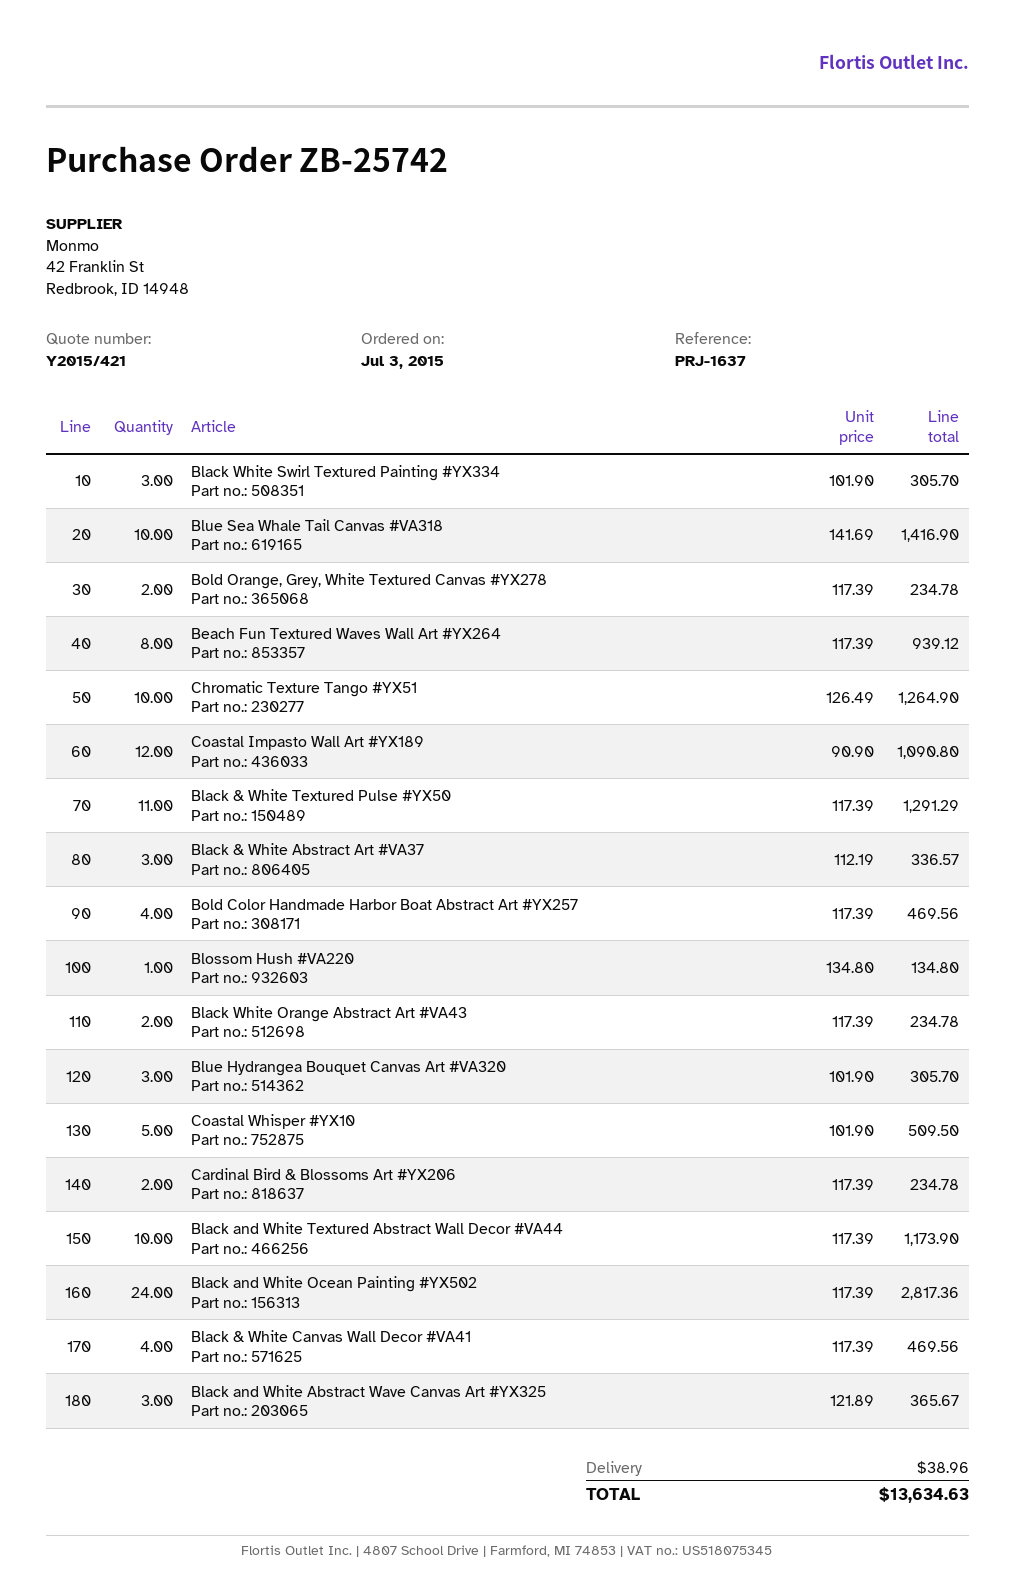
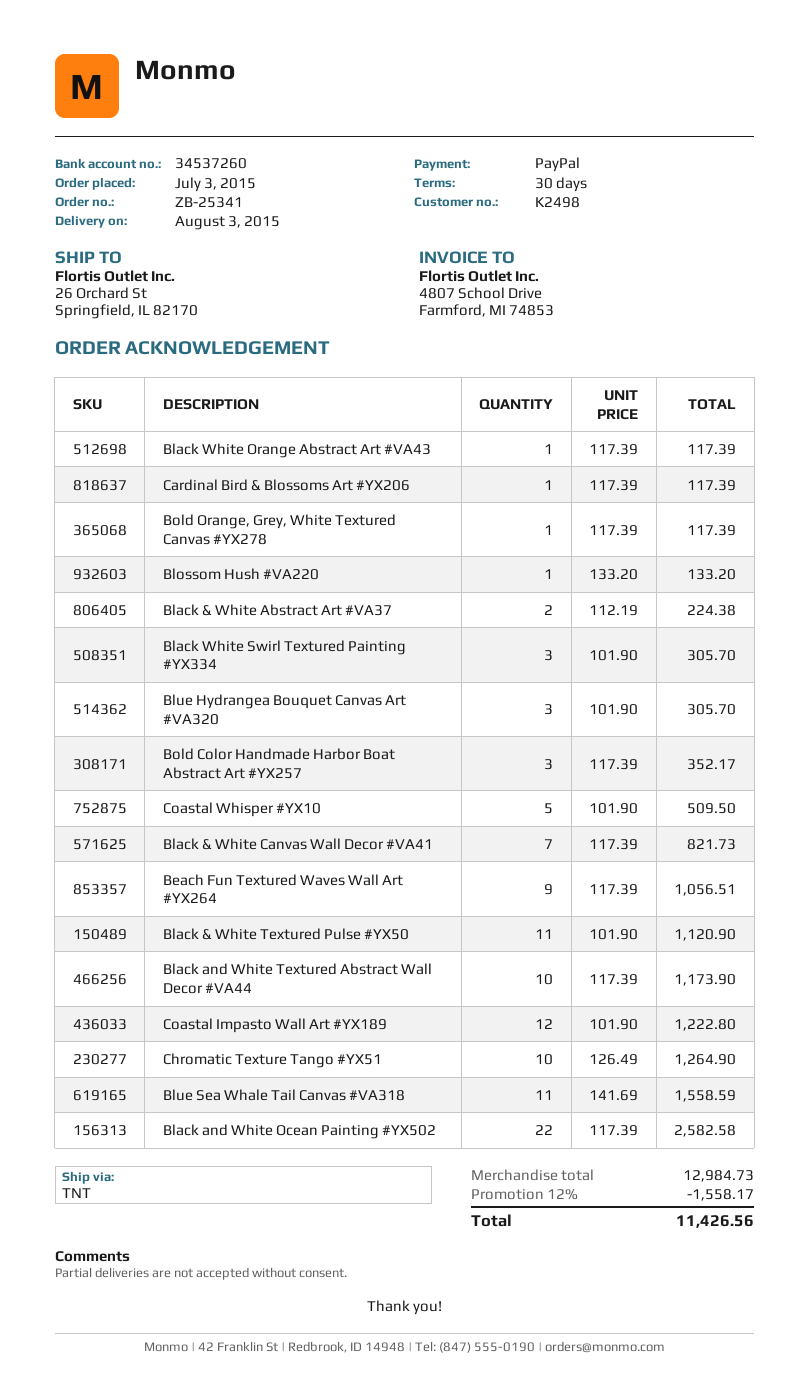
order number: ZB-25742 -> ZB-25341
Blue Sea Whale Tail Canvas #VA318: 10 x 141.69 = 1416.90 -> 11 x 141.69 = 1558.59
Bold Orange, Grey, White Textured Canvas #YX278: 2 x 117.39 = 234.78 -> 1 x 117.39 = 117.39
Beach Fun Textured Waves Wall Art #YX264: 8 x 117.39 = 939.12 -> 9 x 117.39 = 1056.51
Coastal Impasto Wall Art #YX189: 12 x 90.90 = 1090.80 -> 12 x 101.90 = 1222.80
Black & White Textured Pulse #YX50: 11 x 117.39 = 1291.29 -> 11 x 101.90 = 1120.90
Black & White Abstract Art #VA37: 3 x 112.19 = 336.57 -> 2 x 112.19 = 224.38
Bold Color Handmade Harbor Boat Abstract Art #YX257: 4 x 117.39 = 469.56 -> 3 x 117.39 = 352.17
Blossom Hush #VA220: 1 x 134.80 = 134.80 -> 1 x 133.20 = 133.20
Black White Orange Abstract Art #VA43: 2 x 117.39 = 234.78 -> 1 x 117.39 = 117.39
Cardinal Bird & Blossoms Art #YX206: 2 x 117.39 = 234.78 -> 1 x 117.39 = 117.39
Black and White Ocean Painting #YX502: 24 x 117.39 = 2817.36 -> 22 x 117.39 = 2582.58
Black & White Canvas Wall Decor #VA41: 4 x 117.39 = 469.56 -> 7 x 117.39 = 821.73
Black and White Abstract Wave Canvas Art #YX325: 3 x 121.89 = 365.67 -> none
discount: none -> 12% = 1558.17
shipping: 38.96 -> none
total: 13634.63 -> 11426.56

